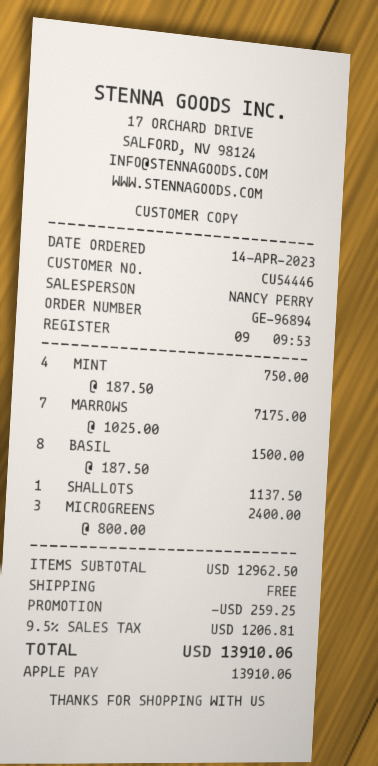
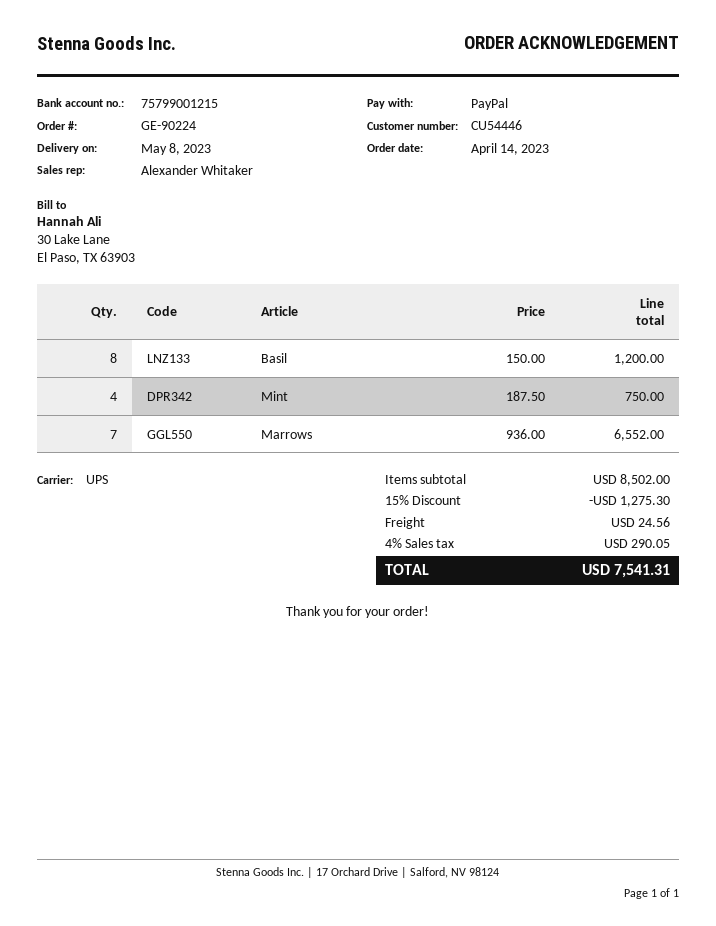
order number: GE-96894 -> GE-90224
sales rep: NANCY PERRY -> Alexander Whitaker
payment method: Apple Pay -> PayPal
MARROWS: 7 x 1025.00 = 7175.00 -> 7 x 936.00 = 6552.00
BASIL: 8 x 187.50 = 1500.00 -> 8 x 150.00 = 1200.00
SHALLOTS: 1 x 1137.50 = 1137.50 -> none
MICROGREENS: 3 x 800.00 = 2400.00 -> none
subtotal: 12962.50 -> 8502.00
discount: 259.25 -> 1275.30
shipping: 0.00 -> 24.56
tax: 9.5% = 1206.81 -> 4% = 290.05
total: 13910.06 -> 7541.31

